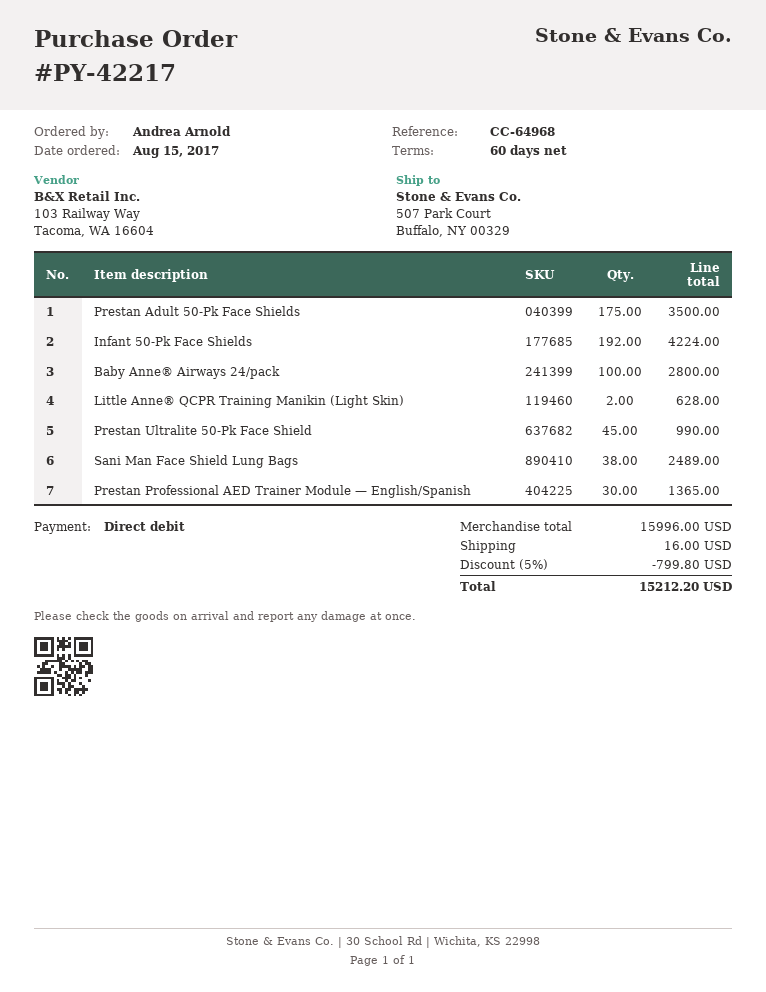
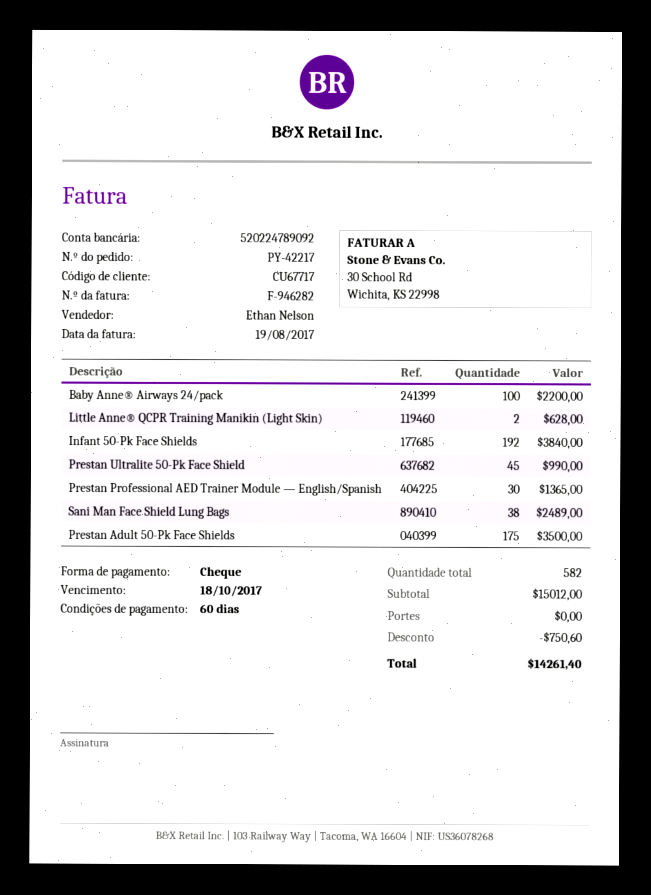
payment method: direct debit -> cheque
Infant 50-Pk Face Shields: 192 for 4224.00 -> 192 for 3840.00
Baby Anne® Airways 24/pack: 100 for 2800.00 -> 100 for 2200.00
subtotal: 15996.00 -> 15012.00
discount: 799.80 -> 750.60
shipping: 16.00 -> 0.00
total: 15212.20 -> 14261.40

